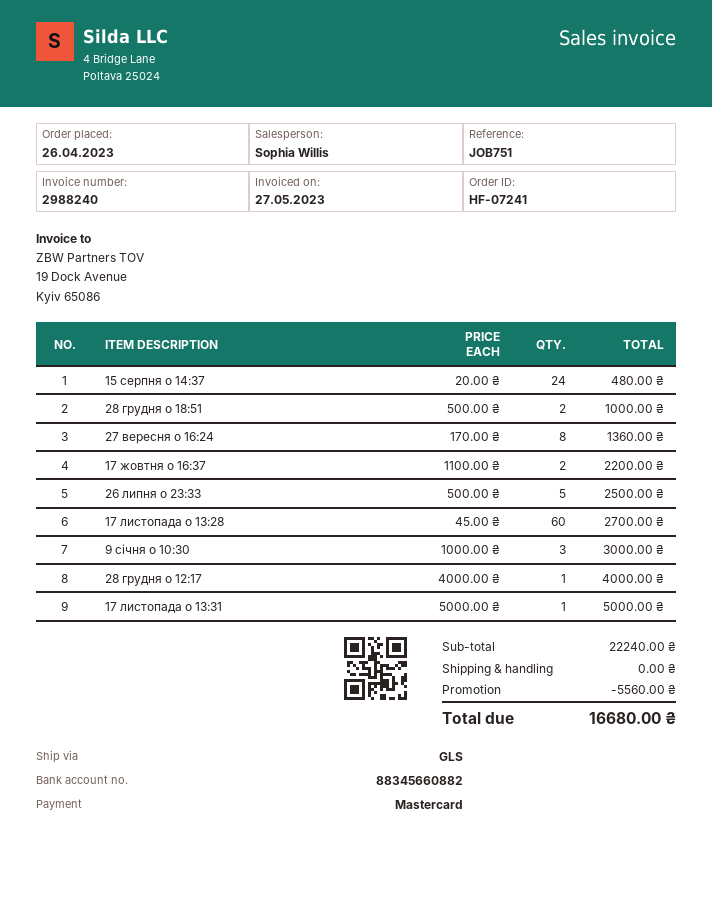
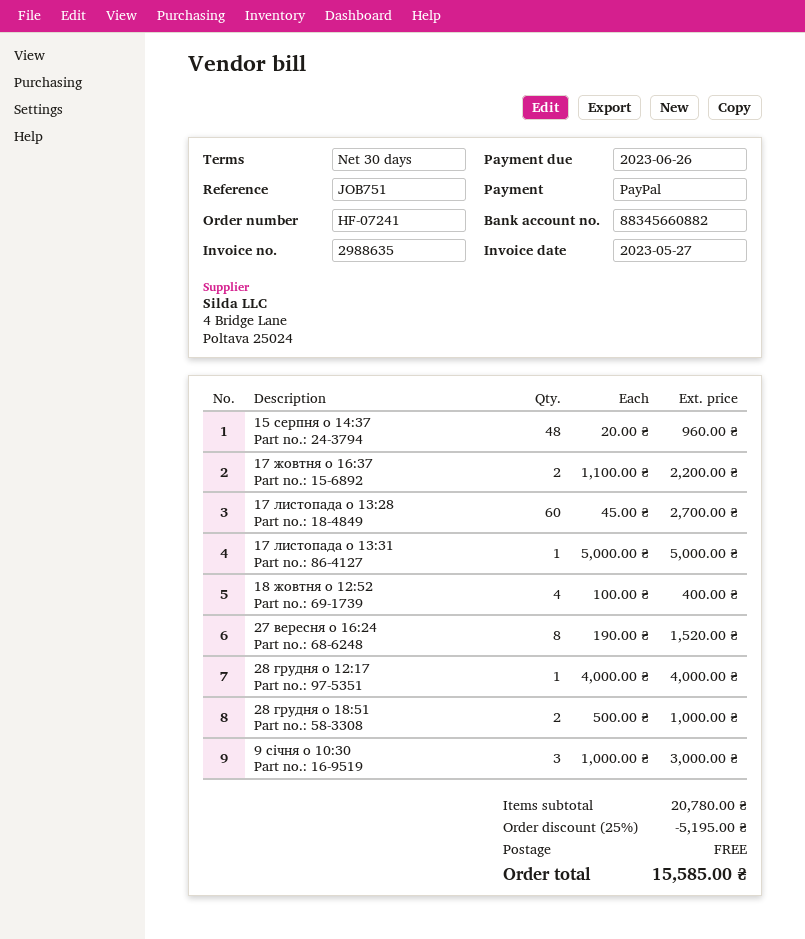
invoice number: 2988240 -> 2988635
payment method: Mastercard -> PayPal
15 серпня о 14:37: 24 x 20.00 = 480.00 -> 48 x 20.00 = 960.00
27 вересня о 16:24: 8 x 170.00 = 1360.00 -> 8 x 190.00 = 1520.00
26 липня о 23:33: 5 x 500.00 = 2500.00 -> none
18 жовтня о 12:52: none -> 4 x 100.00 = 400.00
subtotal: 22240.00 -> 20780.00
discount: 5560.00 -> 5195.00
total: 16680.00 -> 15585.00

